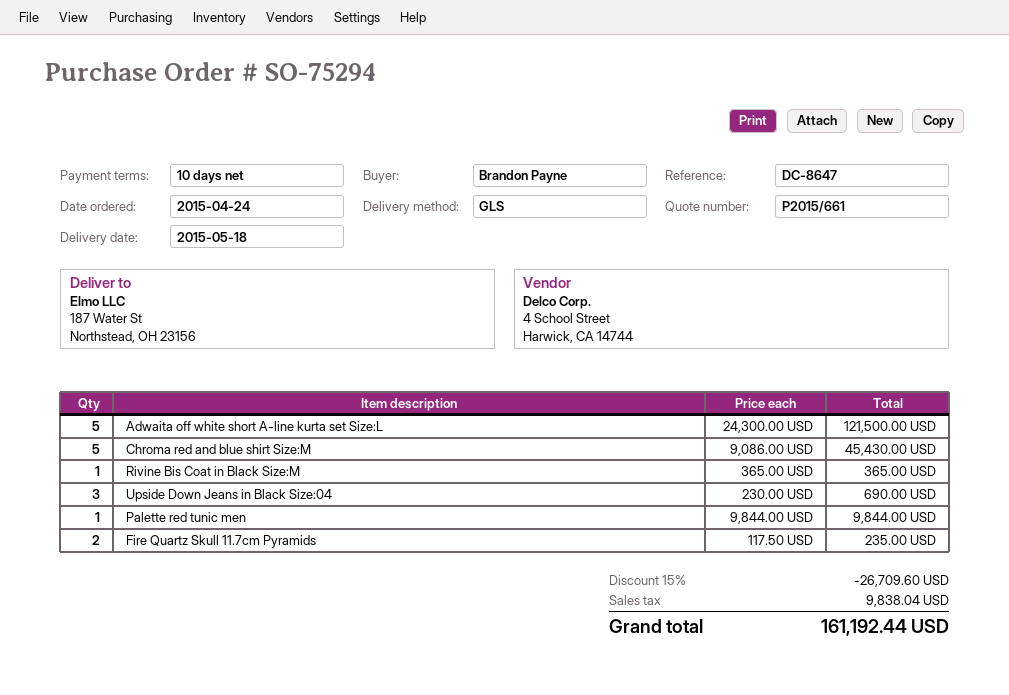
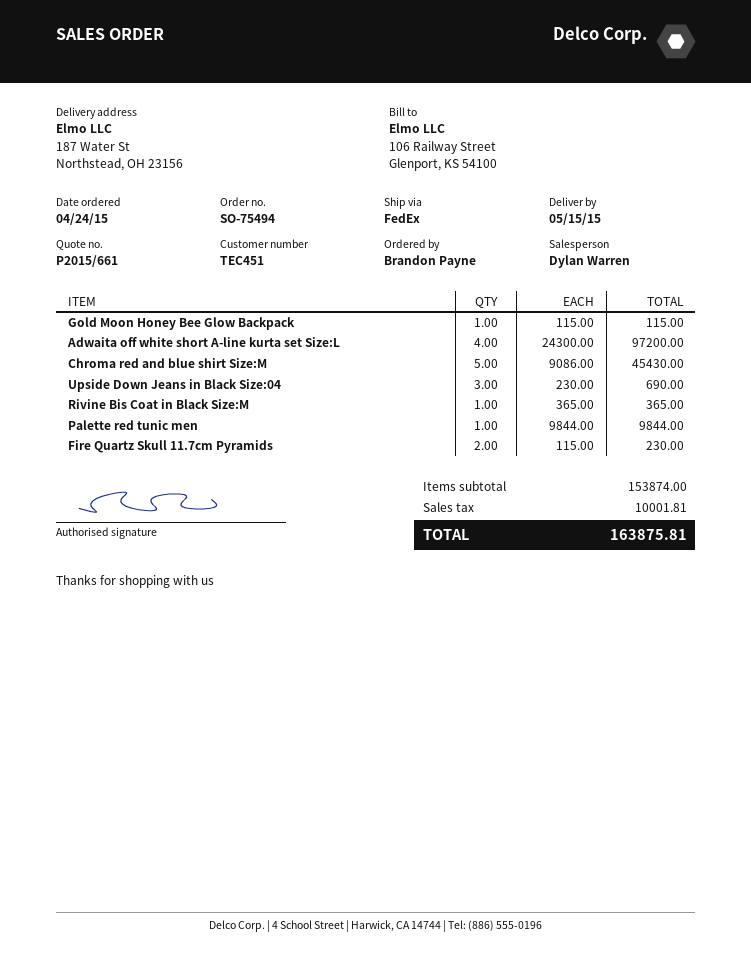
order number: SO-75294 -> SO-75494
delivery date: 2015-05-18 -> 2015-05-15
shipping method: GLS -> FedEx
Adwaita off white short A-line kurta set Size:L: 5 x 24300.00 = 121500.00 -> 4 x 24300.00 = 97200.00
Fire Quartz Skull 11.7cm Pyramids: 2 x 117.50 = 235.00 -> 2 x 115.00 = 230.00
Gold Moon Honey Bee Glow Backpack: none -> 1 x 115.00 = 115.00
discount: 15% = 26709.60 -> none
tax: 9838.04 -> 10001.81
total: 161192.44 -> 163875.81

